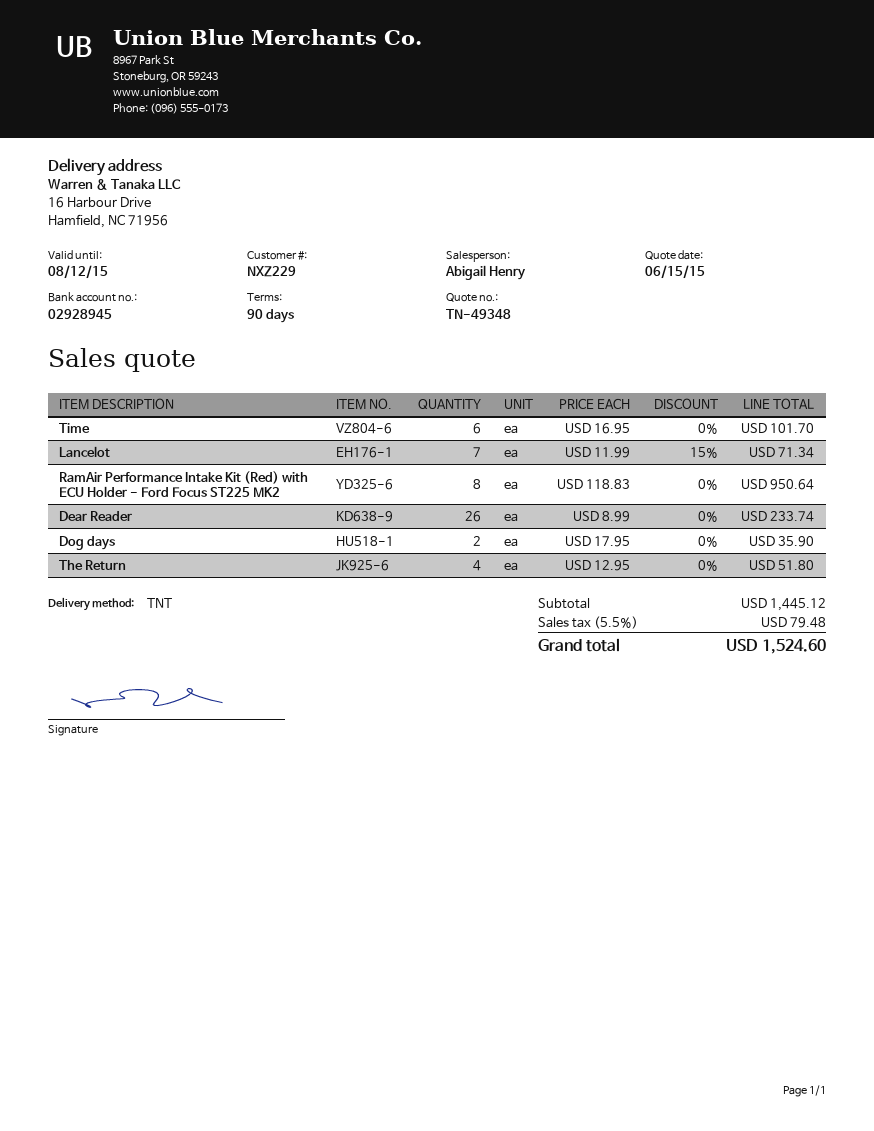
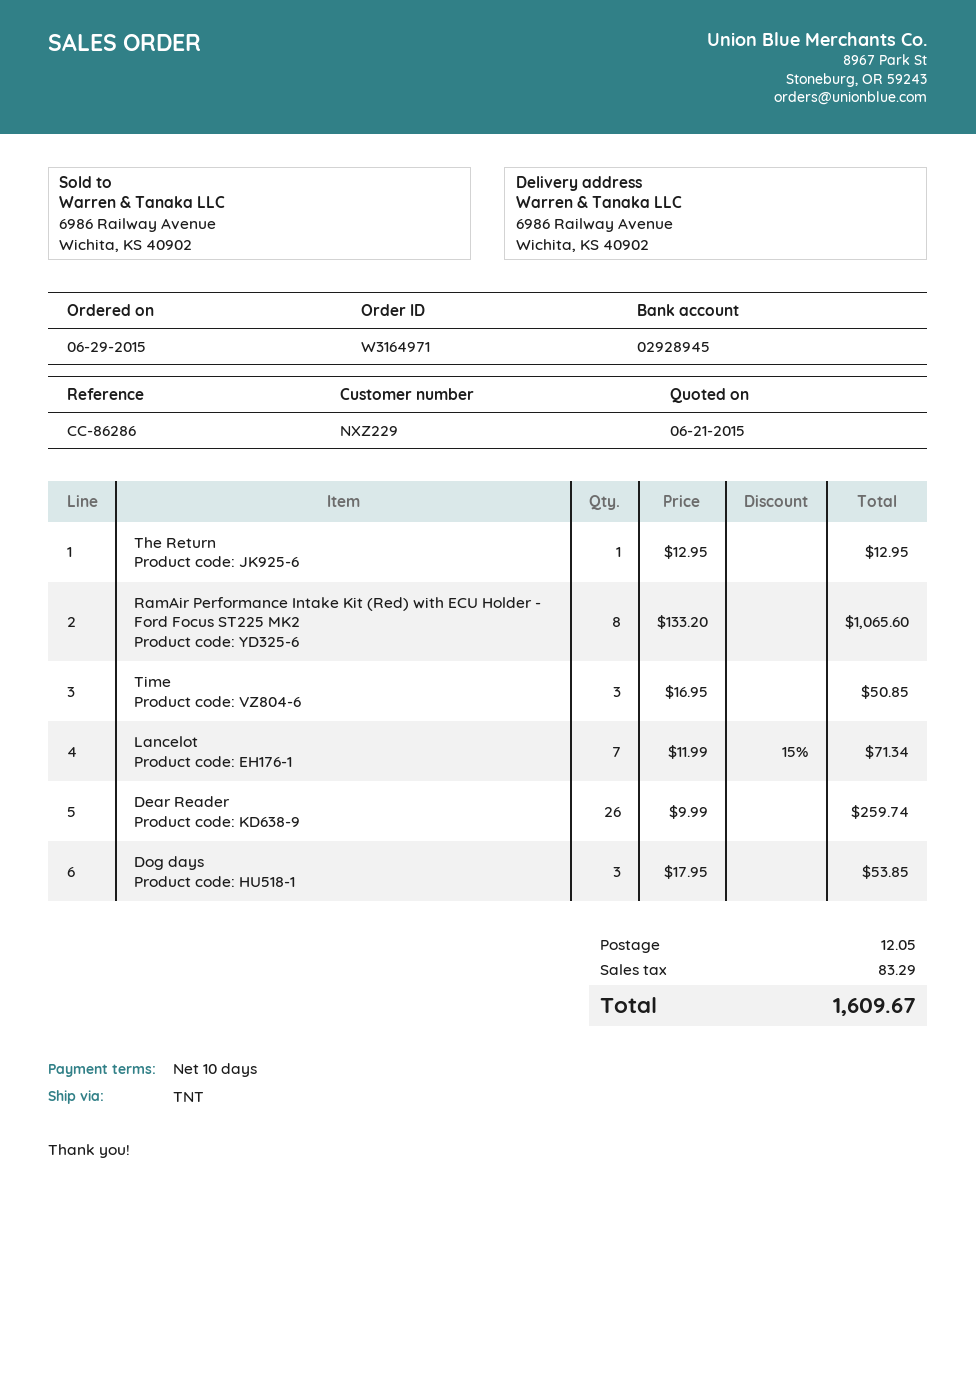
quote date: 2015-06-15 -> 2015-06-21
payment terms: 90 days -> 10 days
ship to: 16 Harbour Drive, Hamfield, NC 71956 -> 6986 Railway Avenue, Wichita, KS 40902
Time: 6 x 16.95 = 101.70 -> 3 x 16.95 = 50.85
RamAir Performance Intake Kit (Red) with ECU Holder - Ford Focus ST225 MK2: 8 x 118.83 = 950.64 -> 8 x 133.20 = 1065.60
Dear Reader: 26 x 8.99 = 233.74 -> 26 x 9.99 = 259.74
Dog days: 2 x 17.95 = 35.90 -> 3 x 17.95 = 53.85
The Return: 4 x 12.95 = 51.80 -> 1 x 12.95 = 12.95
shipping: none -> 12.05
tax: 79.48 -> 83.29
total: 1524.60 -> 1609.67

